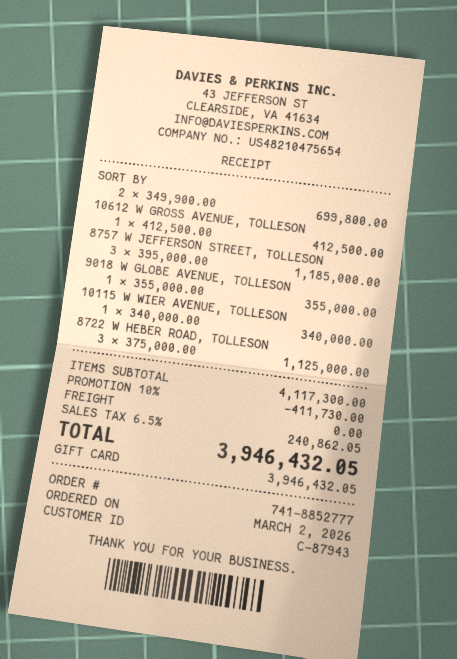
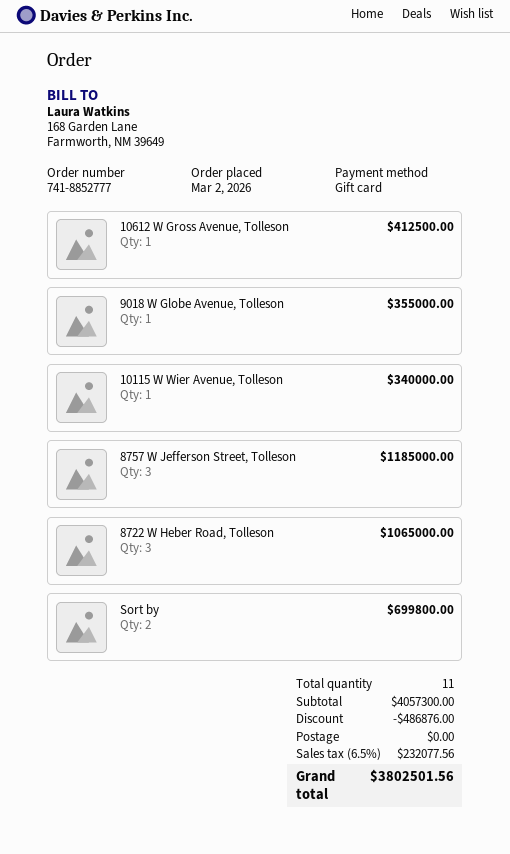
8722 W HEBER ROAD, TOLLESON: 3 for 1125000.00 -> 3 for 1065000.00
subtotal: 4117300.00 -> 4057300.00
discount: 411730.00 -> 486876.00
tax: 6.5% = 240862.05 -> 6.5% = 232077.56
total: 3946432.05 -> 3802501.56

